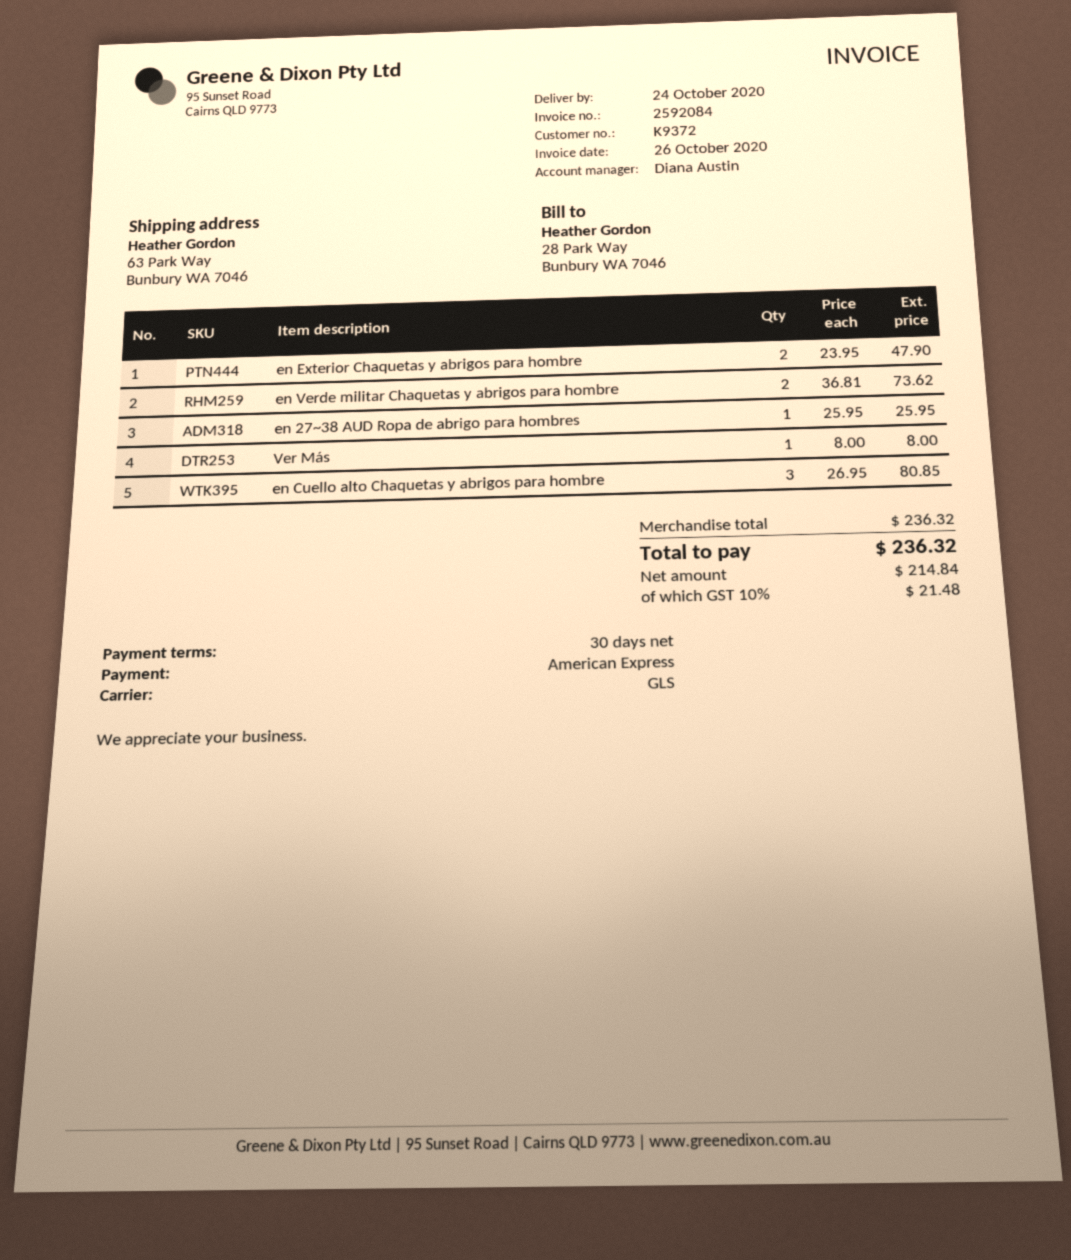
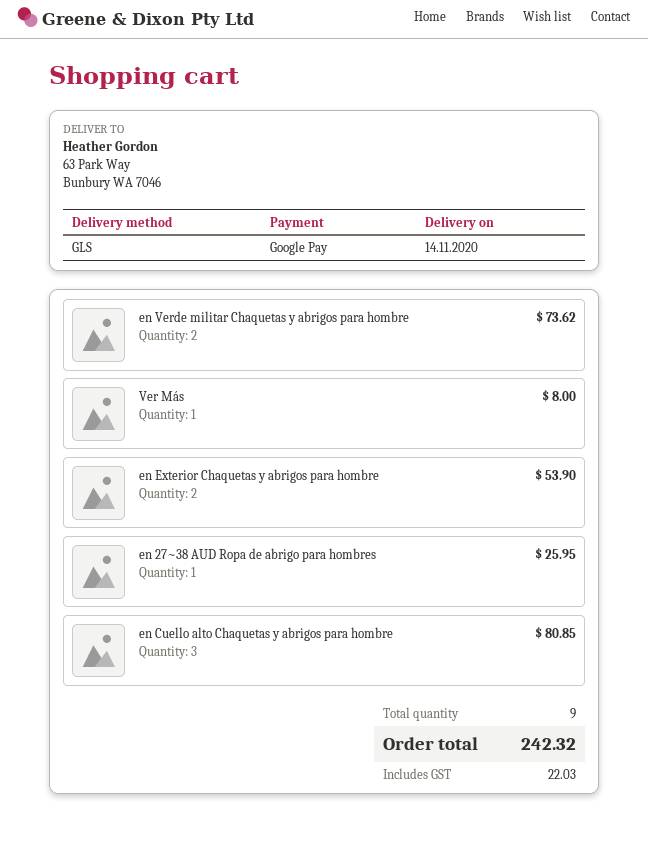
delivery date: 2020-10-24 -> 2020-11-14
payment method: American Express -> Google Pay
en Exterior Chaquetas y abrigos para hombre: 2 for 47.90 -> 2 for 53.90
tax: 21.48 -> 22.03
total: 236.32 -> 242.32

